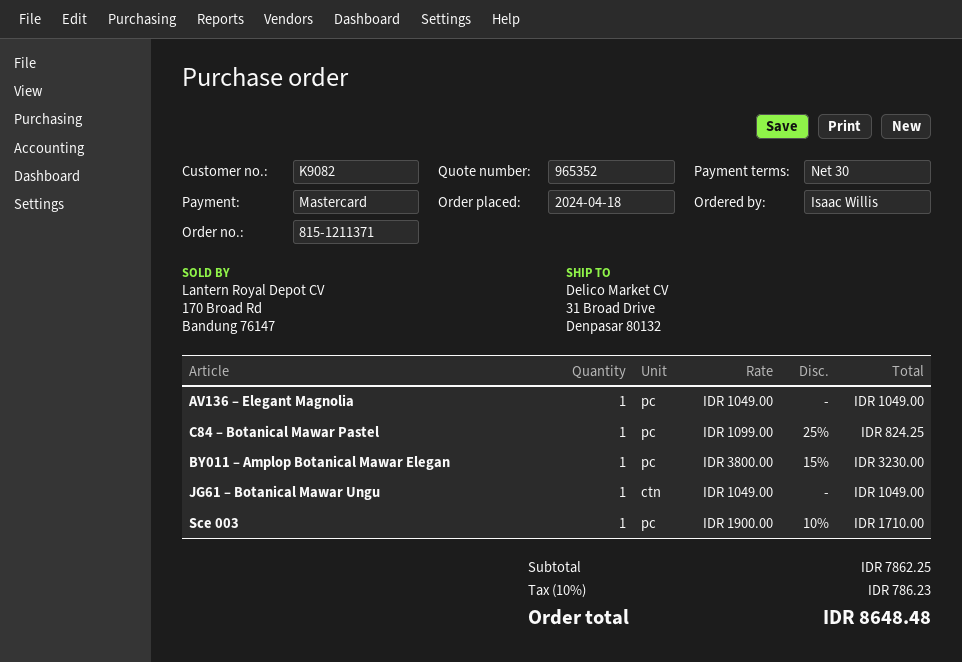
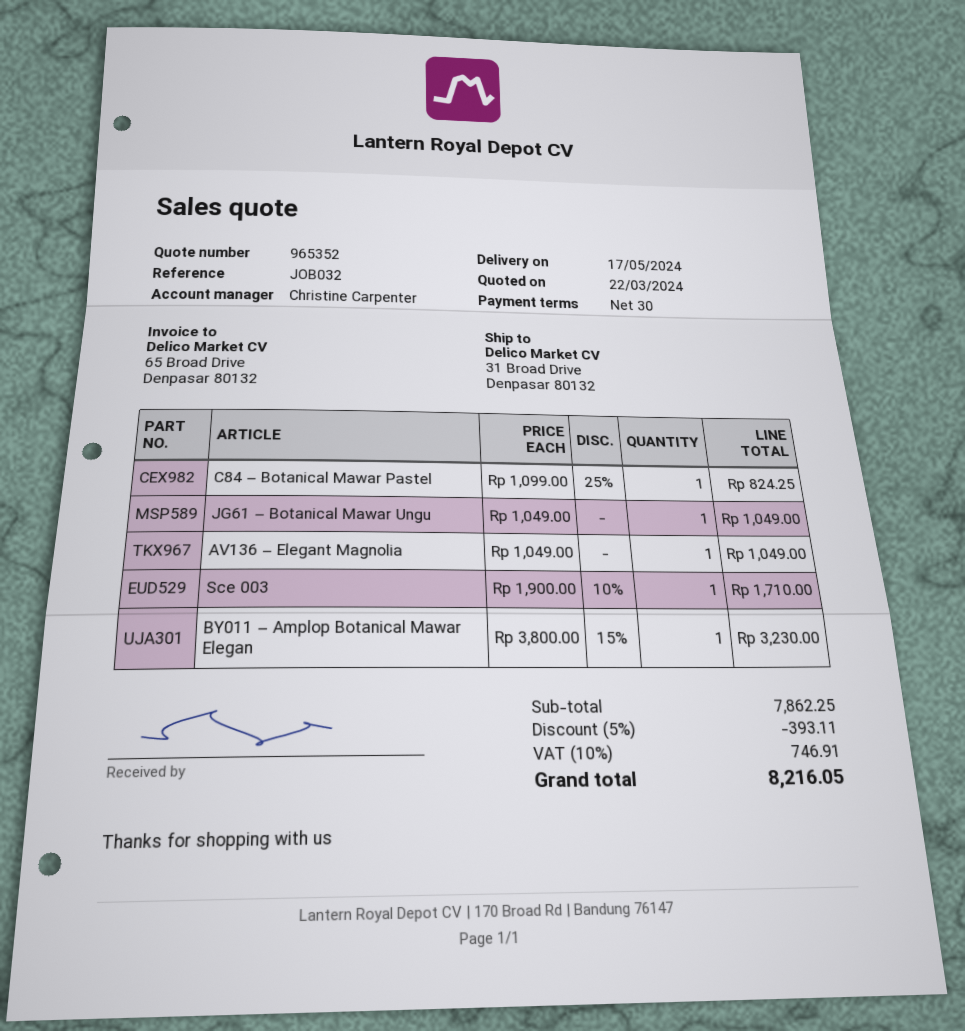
discount: none -> 5% = 393.11
tax: 10% = 786.23 -> 10% = 746.91
total: 8648.48 -> 8216.05

